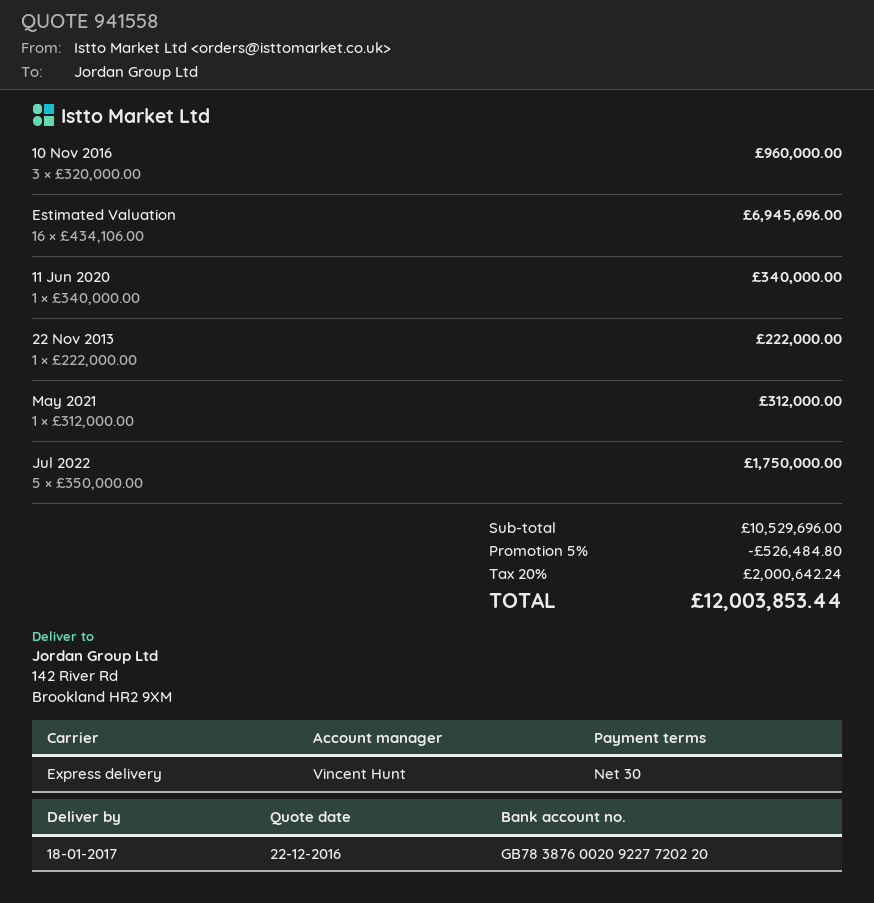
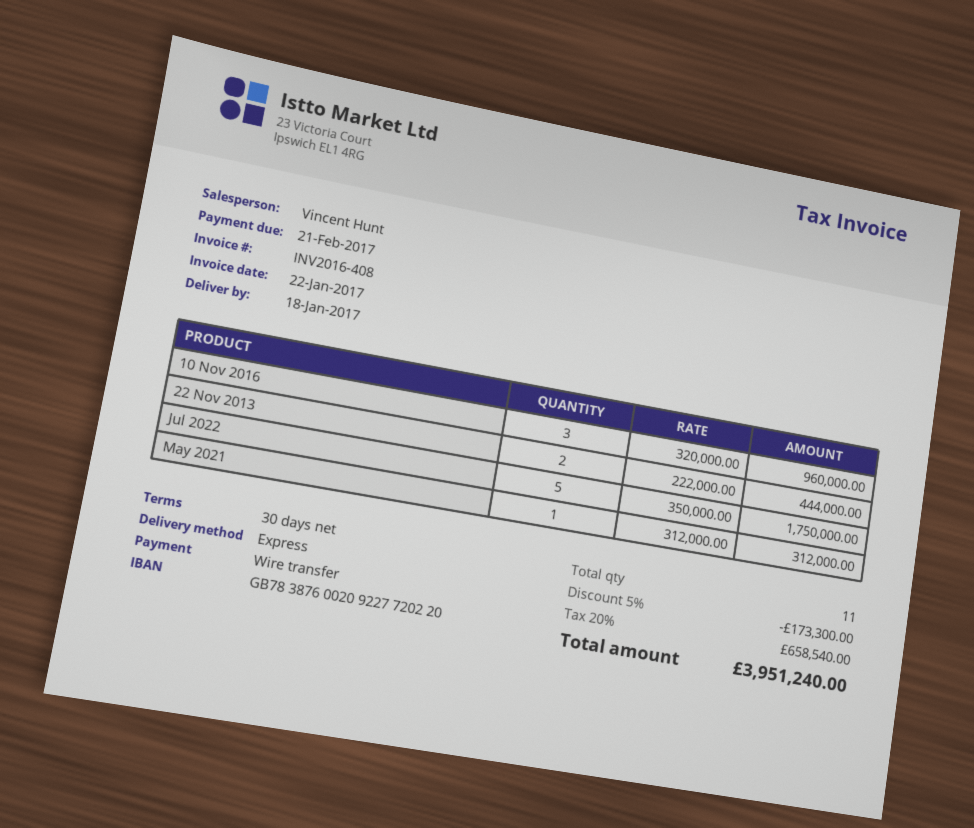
Estimated Valuation: 16 x 434106.00 = 6945696.00 -> none
11 Jun 2020: 1 x 340000.00 = 340000.00 -> none
22 Nov 2013: 1 x 222000.00 = 222000.00 -> 2 x 222000.00 = 444000.00
discount: 5% = 526484.80 -> 5% = 173300.00
tax: 20% = 2000642.24 -> 20% = 658540.00
total: 12003853.44 -> 3951240.00

